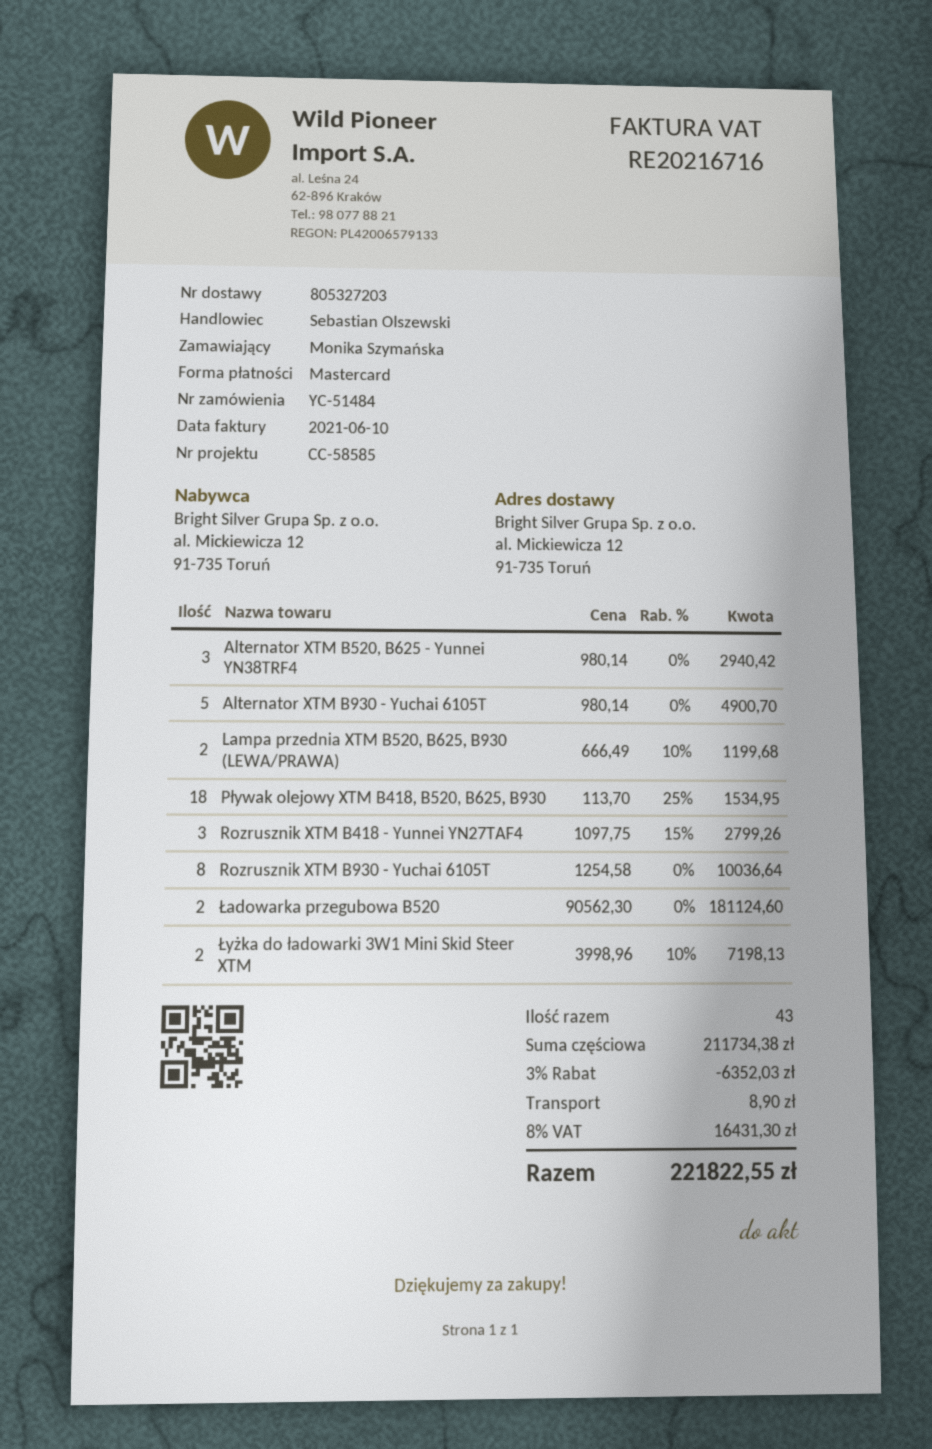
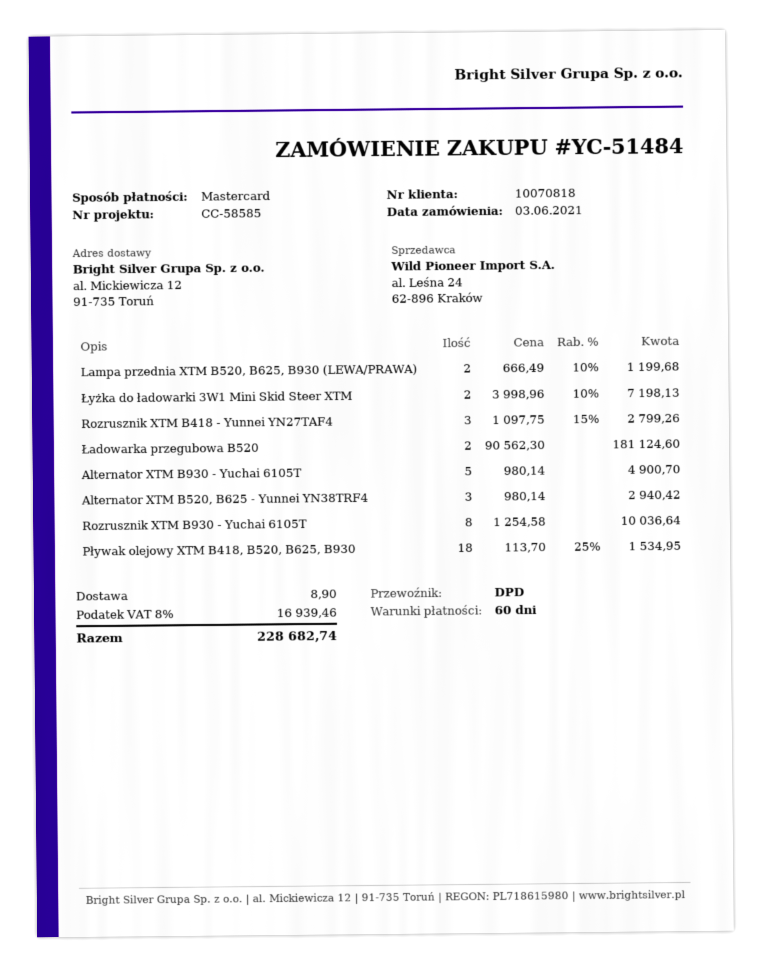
discount: 3% = 6352.03 -> none
tax: 8% = 16431.30 -> 8% = 16939.46
total: 221822.55 -> 228682.74

